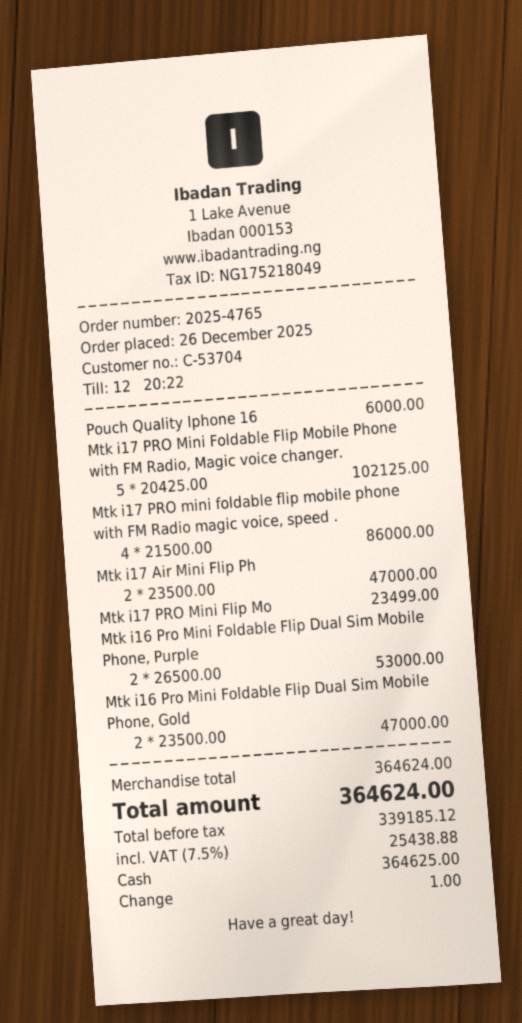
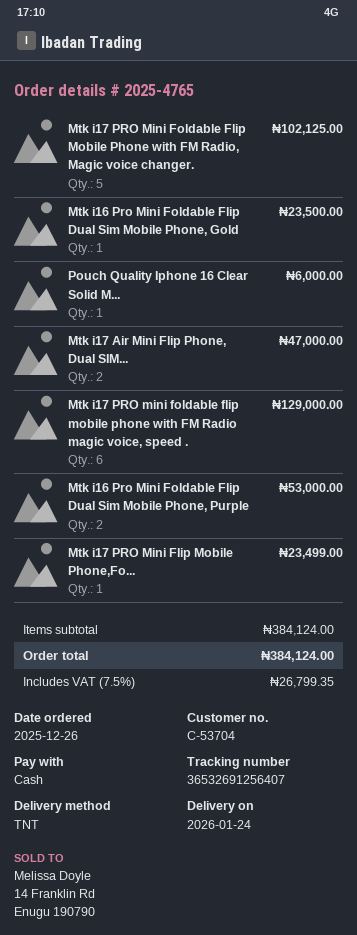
Mtk i17 PRO mini foldable flip mobile phone with FM Radio magic voice, speed .: 4 for 86000.00 -> 6 for 129000.00
Mtk i16 Pro Mini Foldable Flip Dual Sim Mobile Phone, Gold: 2 for 47000.00 -> 1 for 23500.00
subtotal: 364624.00 -> 384124.00
tax: 7.5% = 25438.88 -> 7.5% = 26799.35
total: 364624.00 -> 384124.00

